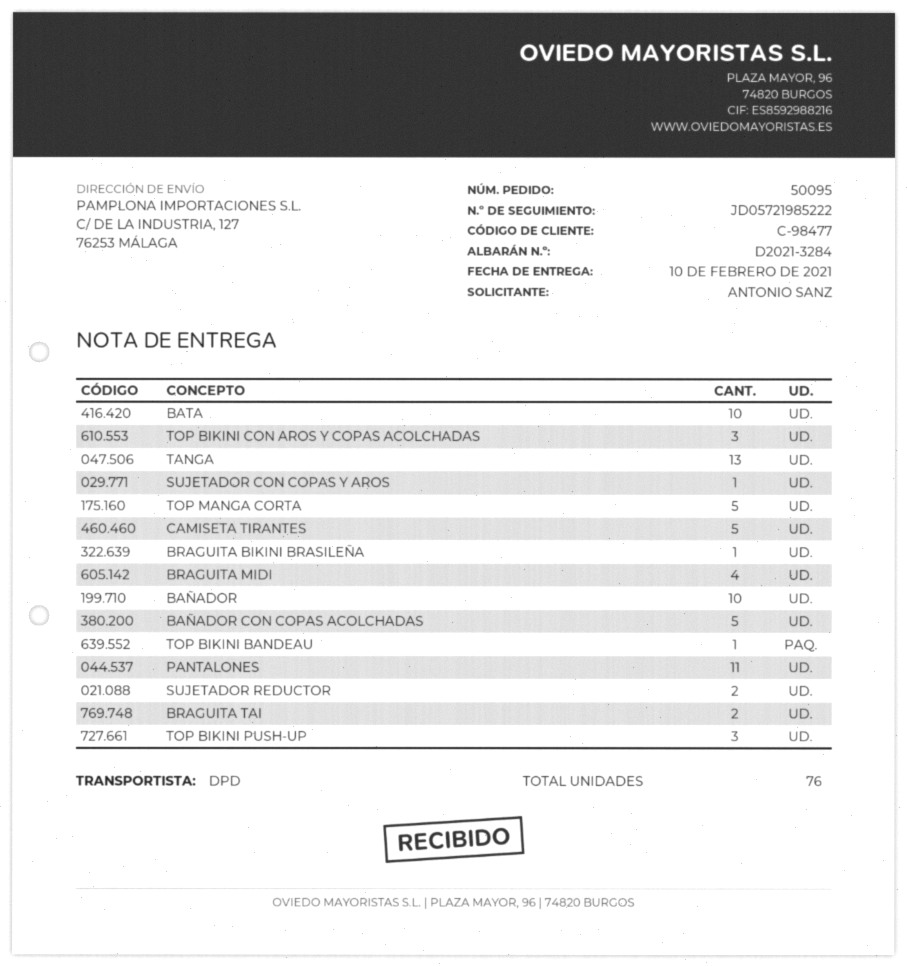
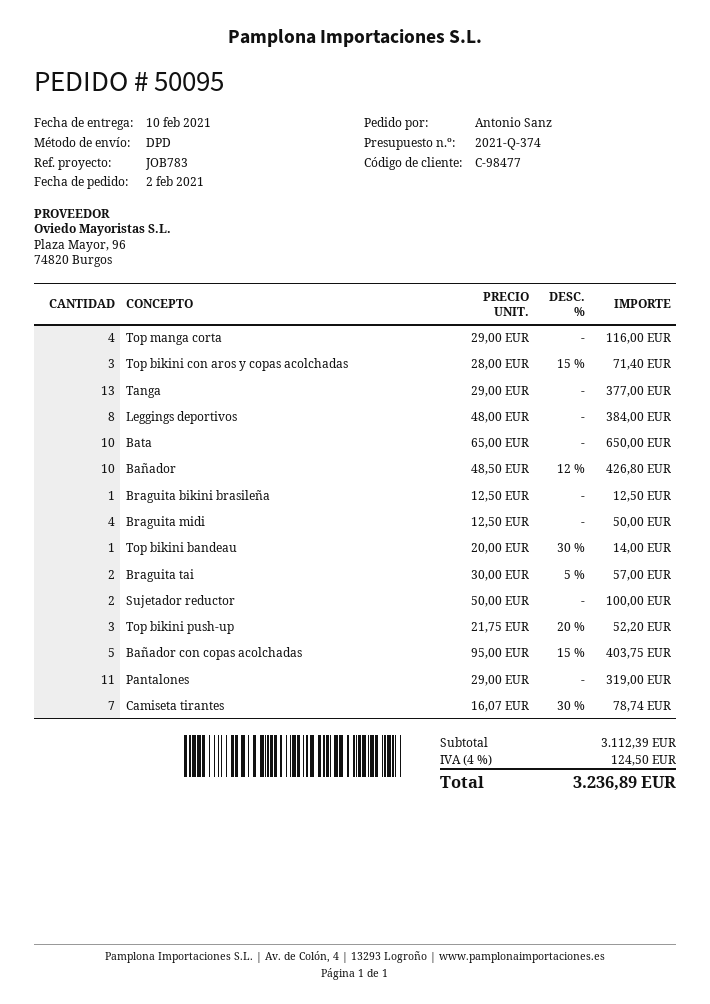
SUJETADOR CON COPAS Y AROS: 1 -> none
TOP MANGA CORTA: 5 -> 4
CAMISETA TIRANTES: 5 -> 7
Leggings deportivos: none -> 8

